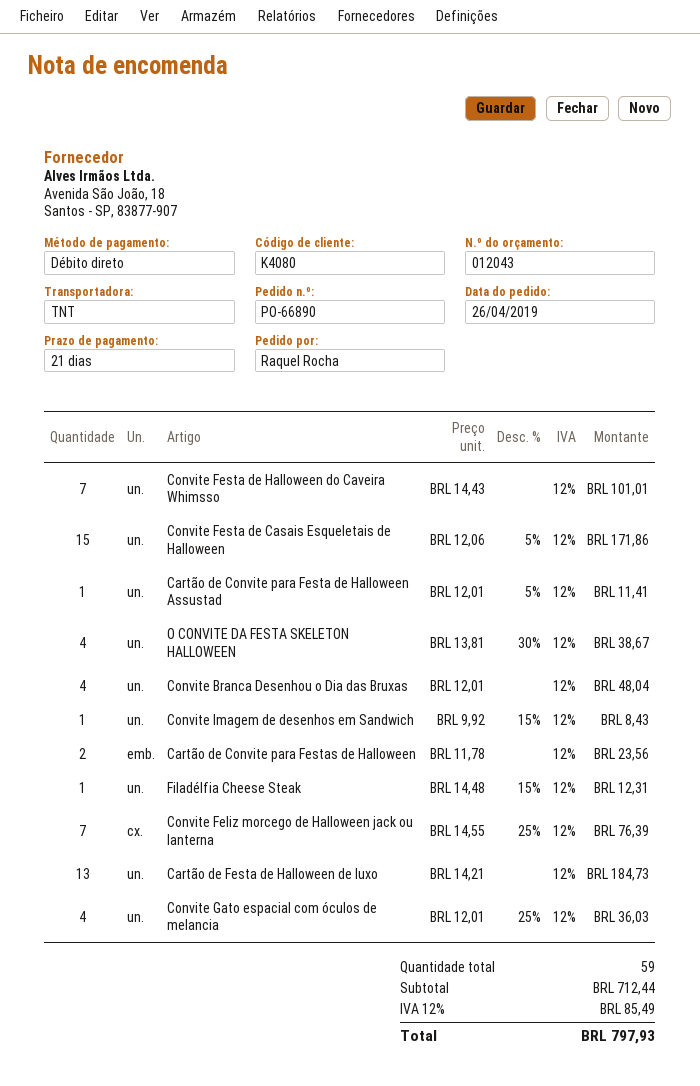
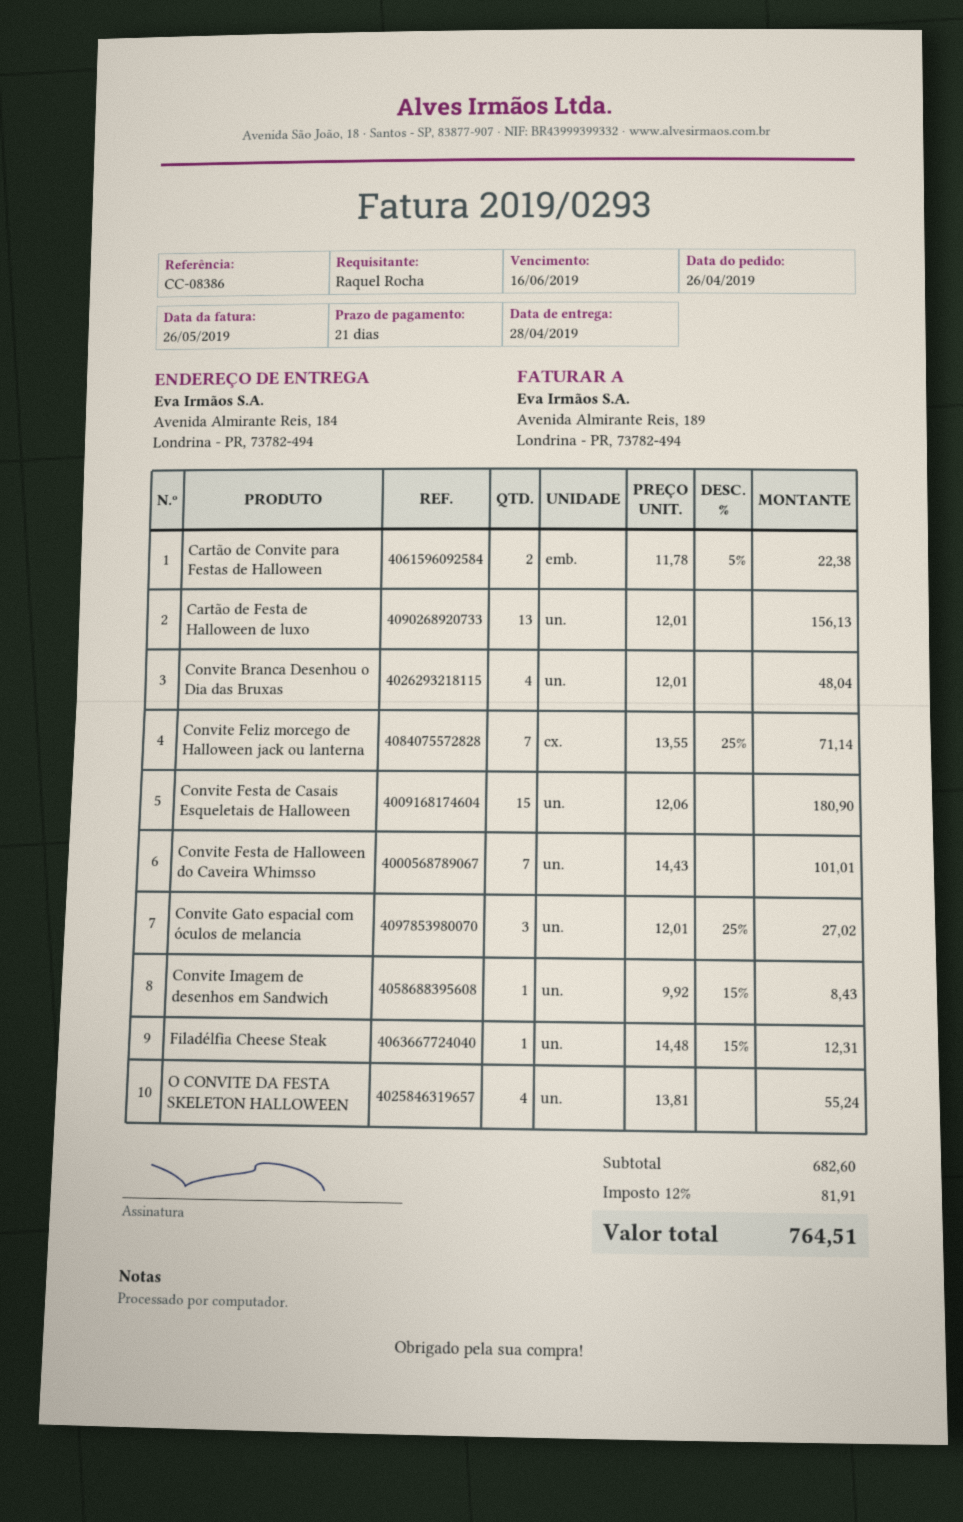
Convite Festa de Casais Esqueletais de Halloween: 15 x 12.06 - 5% = 171.86 -> 15 x 12.06 = 180.90
Cartão de Convite para Festa de Halloween Assustad: 1 x 12.01 - 5% = 11.41 -> none
O CONVITE DA FESTA SKELETON HALLOWEEN: 4 x 13.81 - 30% = 38.67 -> 4 x 13.81 = 55.24
Cartão de Convite para Festas de Halloween: 2 x 11.78 = 23.56 -> 2 x 11.78 - 5% = 22.38
Convite Feliz morcego de Halloween jack ou lanterna: 7 x 14.55 - 25% = 76.39 -> 7 x 13.55 - 25% = 71.14
Cartão de Festa de Halloween de luxo: 13 x 14.21 = 184.73 -> 13 x 12.01 = 156.13
Convite Gato espacial com óculos de melancia: 4 x 12.01 - 25% = 36.03 -> 3 x 12.01 - 25% = 27.02
subtotal: 712.44 -> 682.60
tax: 12% = 85.49 -> 12% = 81.91
total: 797.93 -> 764.51

